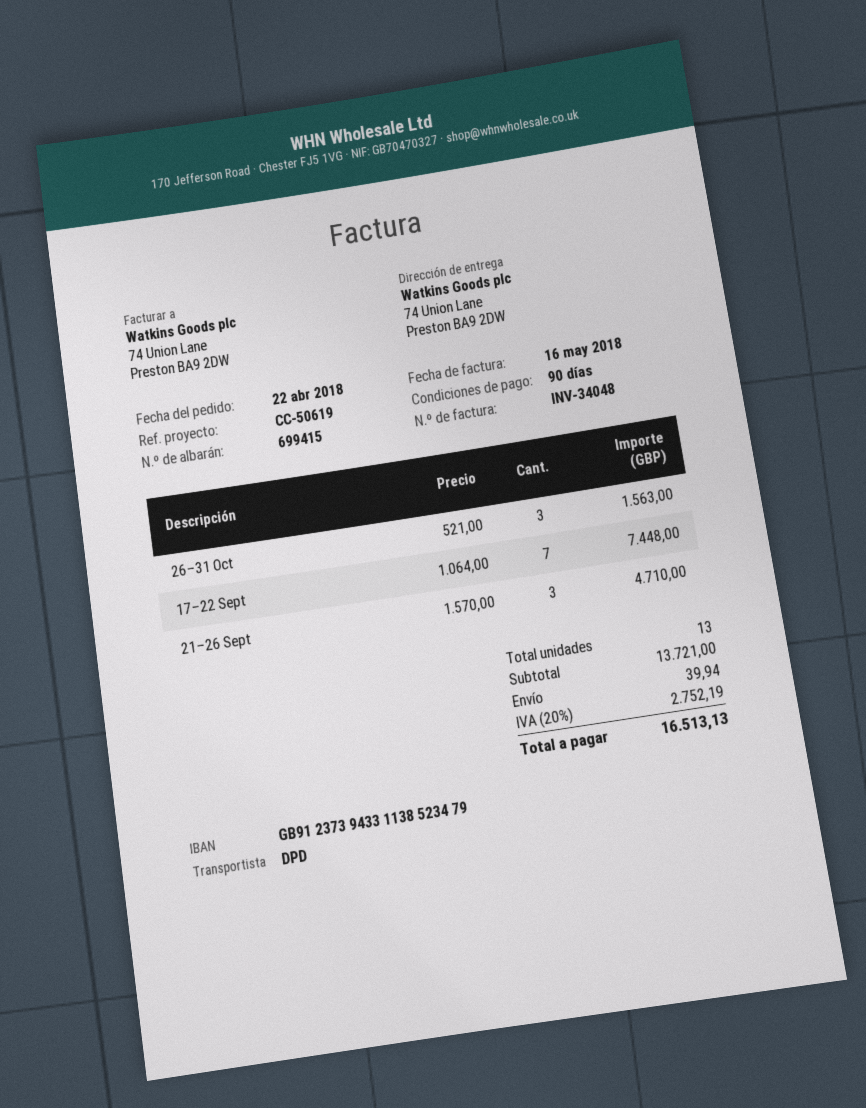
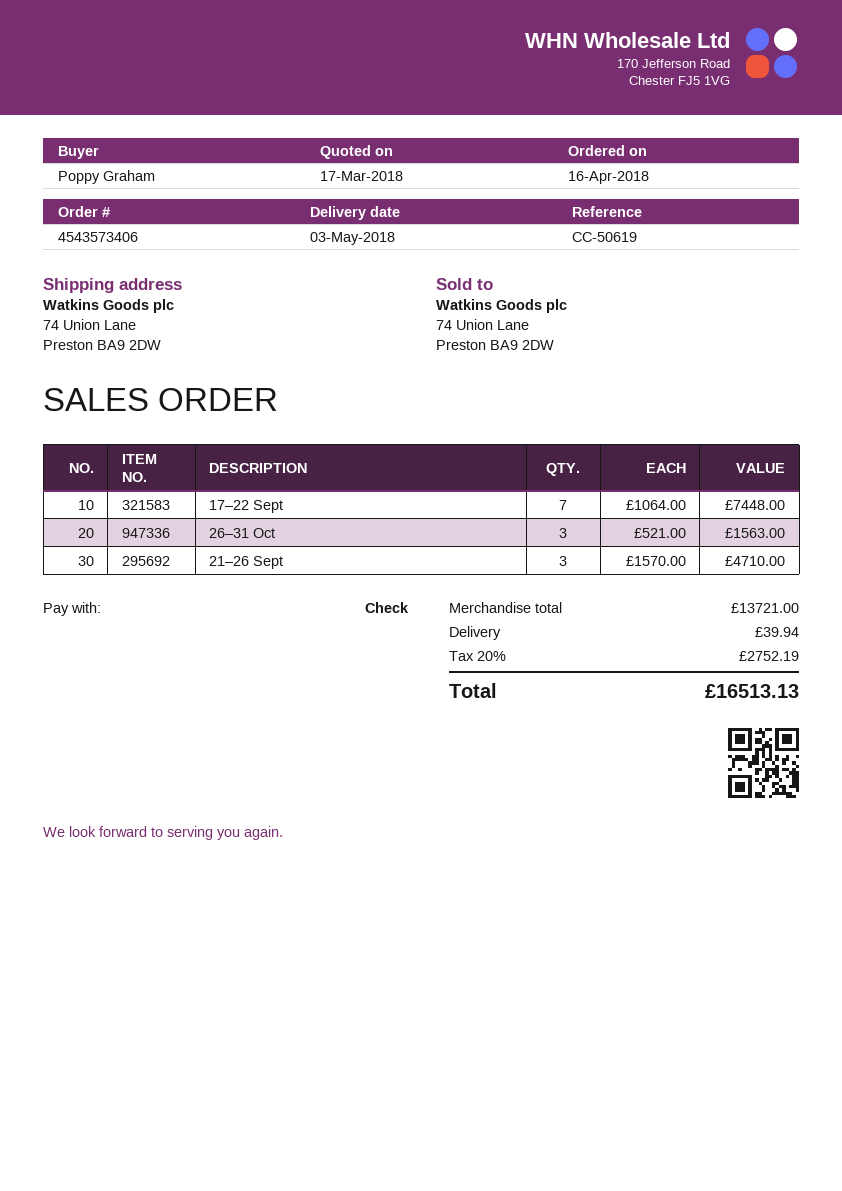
order date: 2018-04-22 -> 2018-04-16

